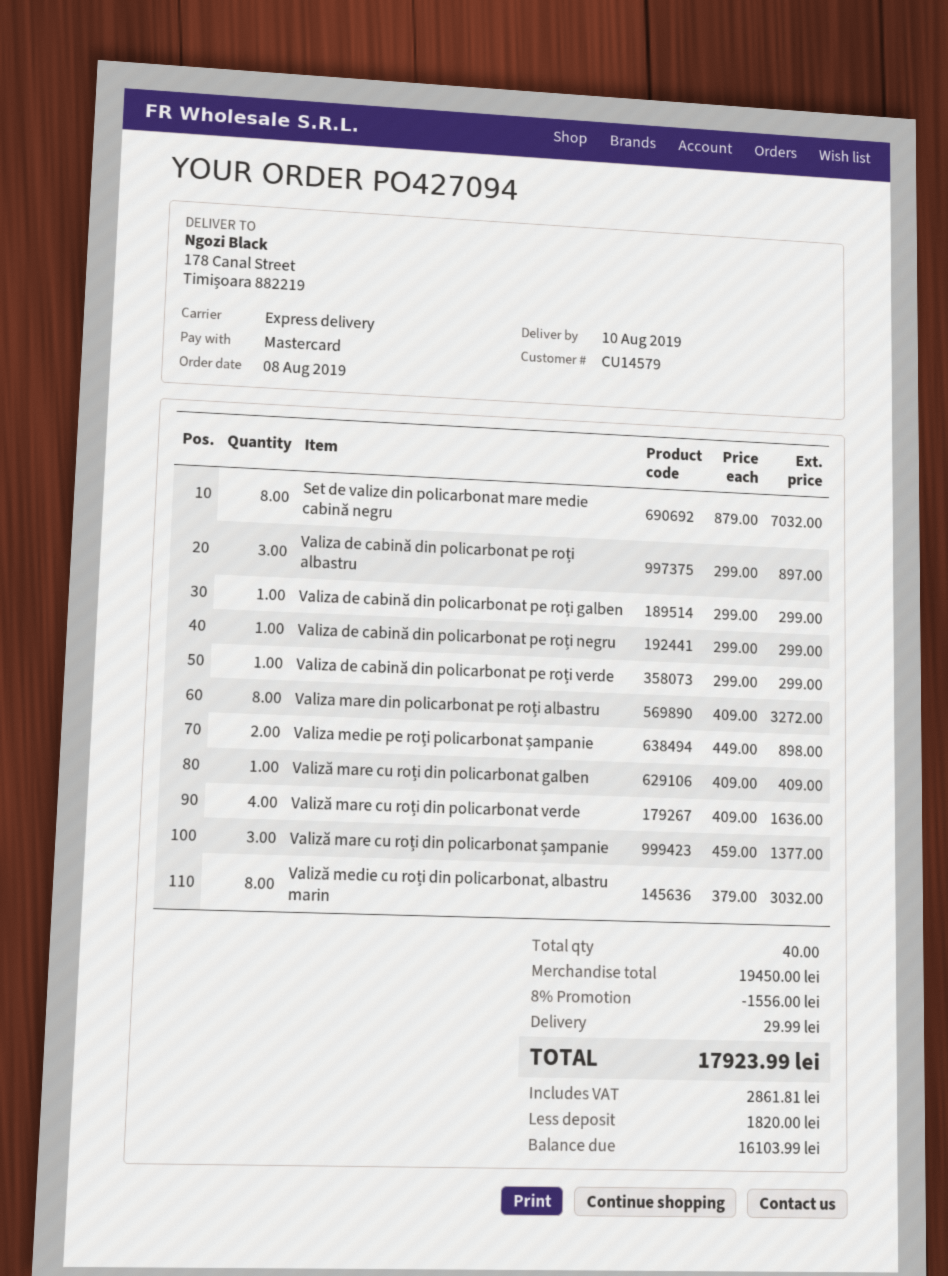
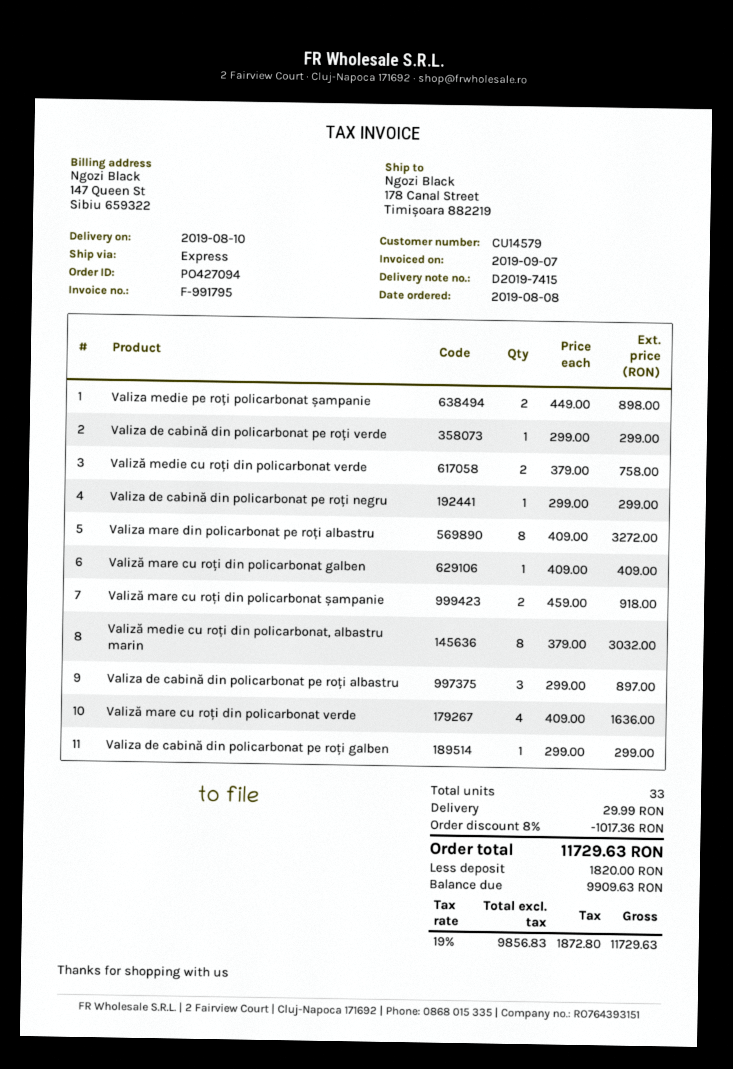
Set de valize din policarbonat mare medie cabină negru: 8 x 879.00 = 7032.00 -> none
Valiză mare cu roți din policarbonat șampanie: 3 x 459.00 = 1377.00 -> 2 x 459.00 = 918.00
Valiză medie cu roți din policarbonat verde: none -> 2 x 379.00 = 758.00
total quantity: 40 -> 33
discount: 8% = 1556.00 -> 8% = 1017.36
tax: 2861.81 -> 1872.80
total: 17923.99 -> 11729.63
balance: 16103.99 -> 9909.63

